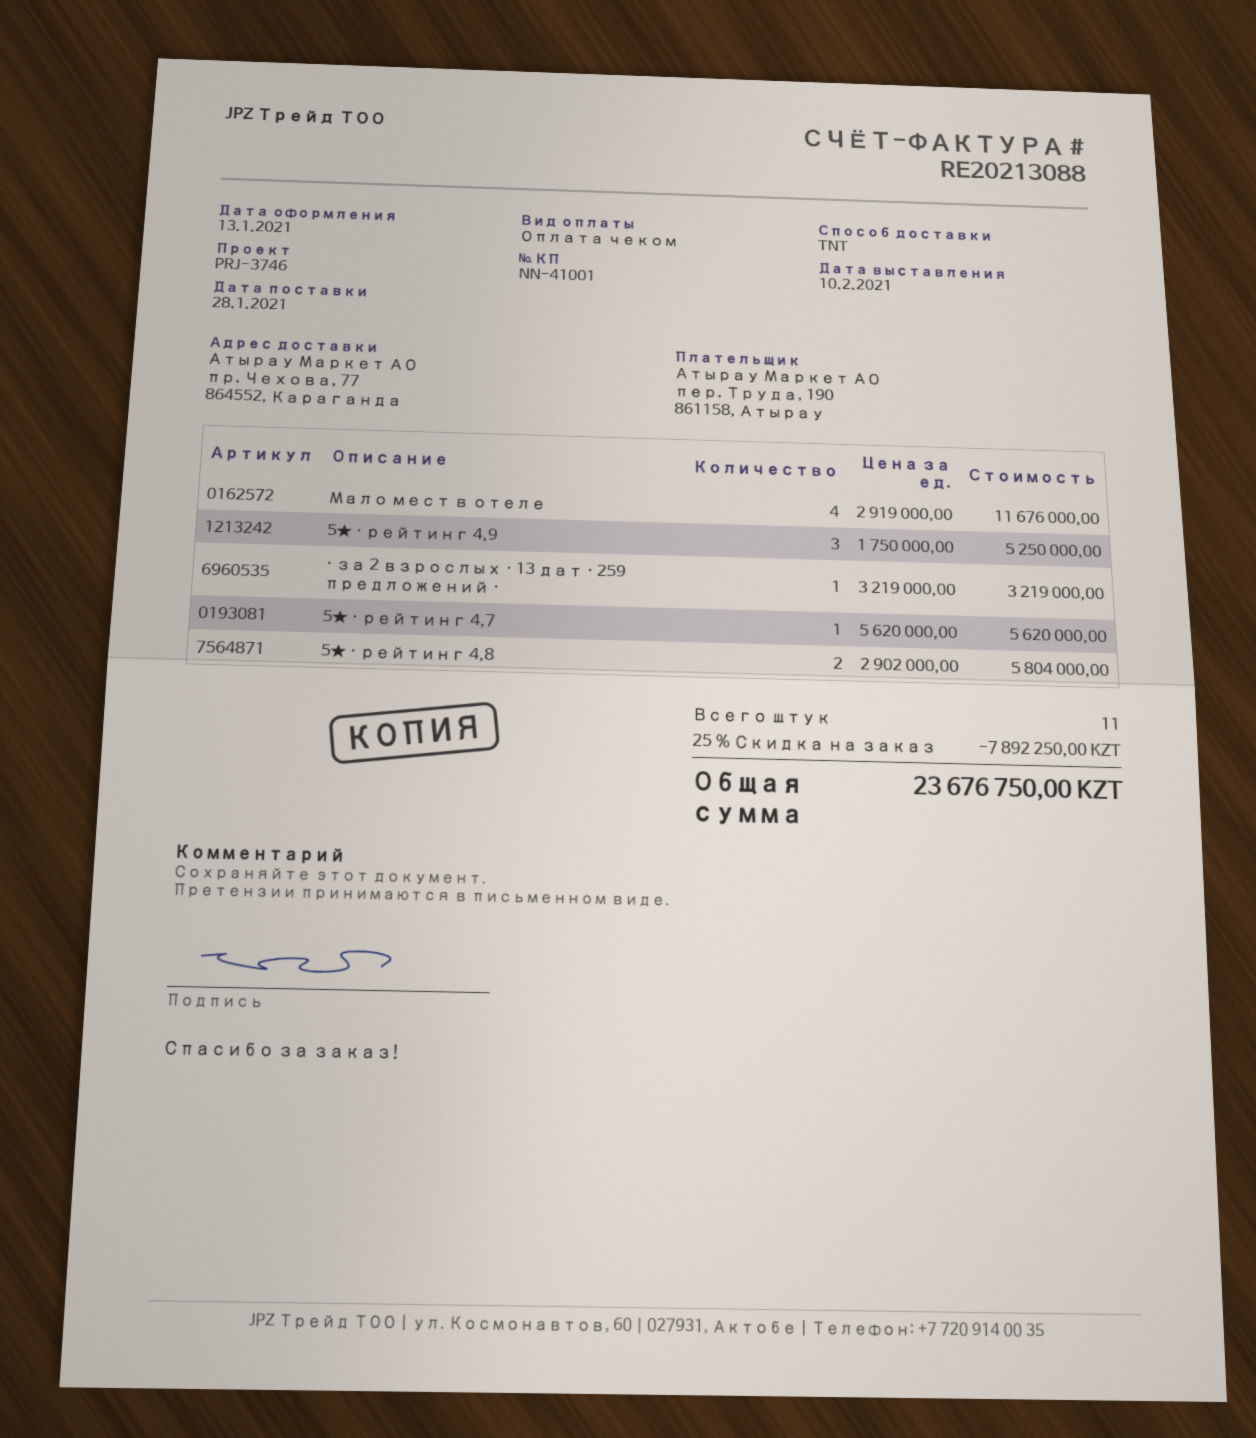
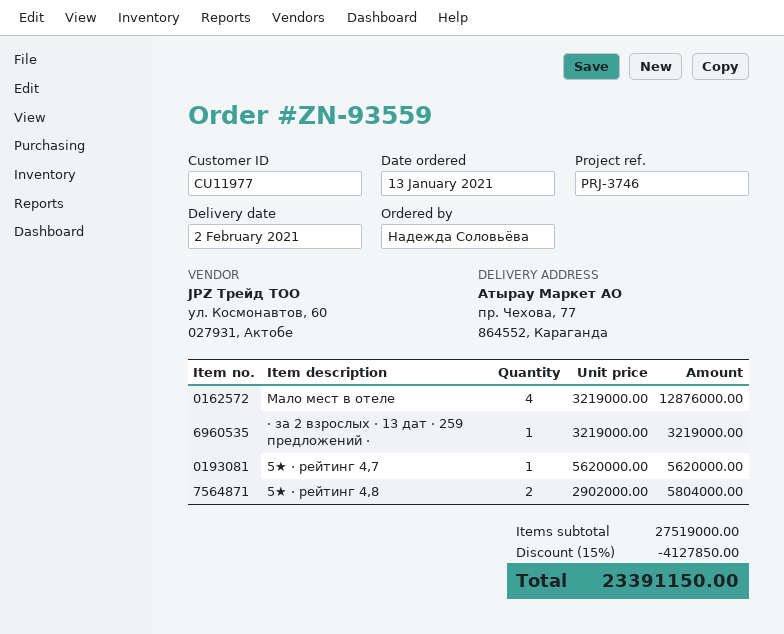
delivery date: 2021-01-28 -> 2021-02-02
Мало мест в отеле: 4 x 2919000.00 = 11676000.00 -> 4 x 3219000.00 = 12876000.00
5★ · рейтинг 4,9: 3 x 1750000.00 = 5250000.00 -> none
discount: 25% = 7892250.00 -> 15% = 4127850.00
total: 23676750.00 -> 23391150.00

